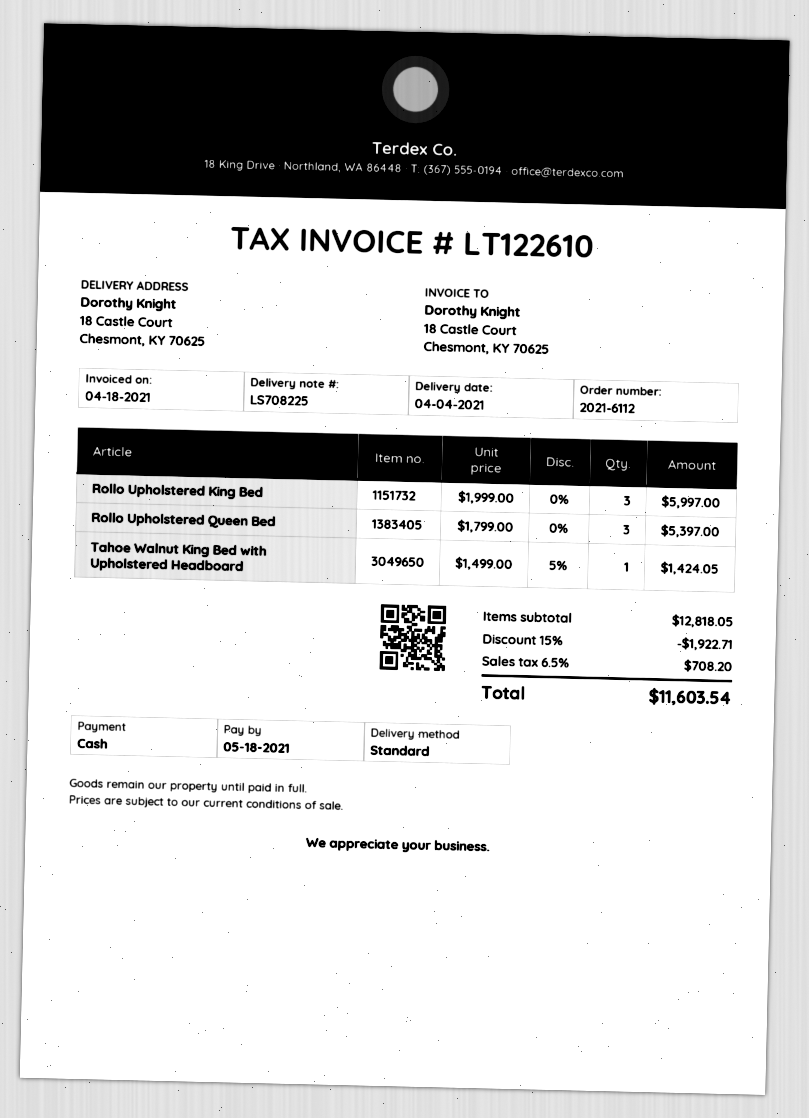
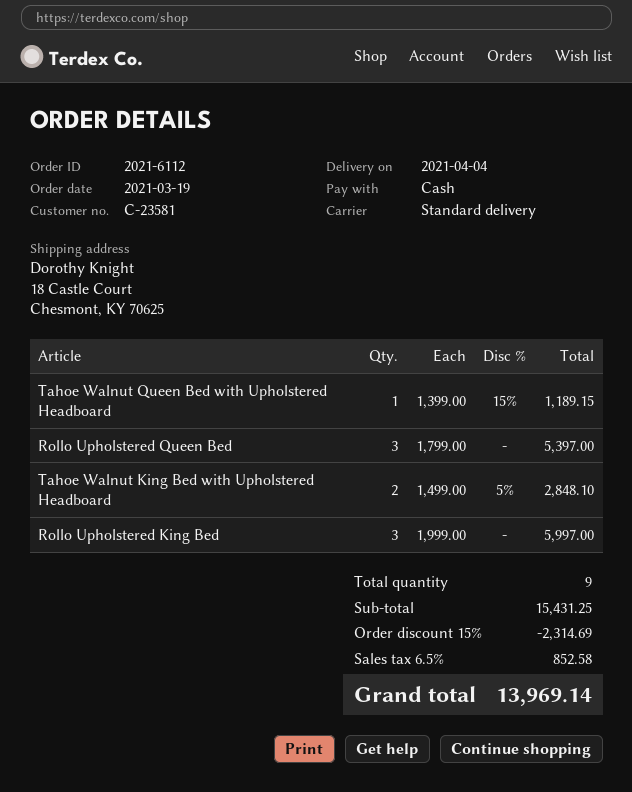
Tahoe Walnut King Bed with Upholstered Headboard: 1 x 1499.00 - 5% = 1424.05 -> 2 x 1499.00 - 5% = 2848.10
Tahoe Walnut Queen Bed with Upholstered Headboard: none -> 1 x 1399.00 - 15% = 1189.15
subtotal: 12818.05 -> 15431.25
discount: 15% = 1922.71 -> 15% = 2314.69
tax: 6.5% = 708.20 -> 6.5% = 852.58
total: 11603.54 -> 13969.14

